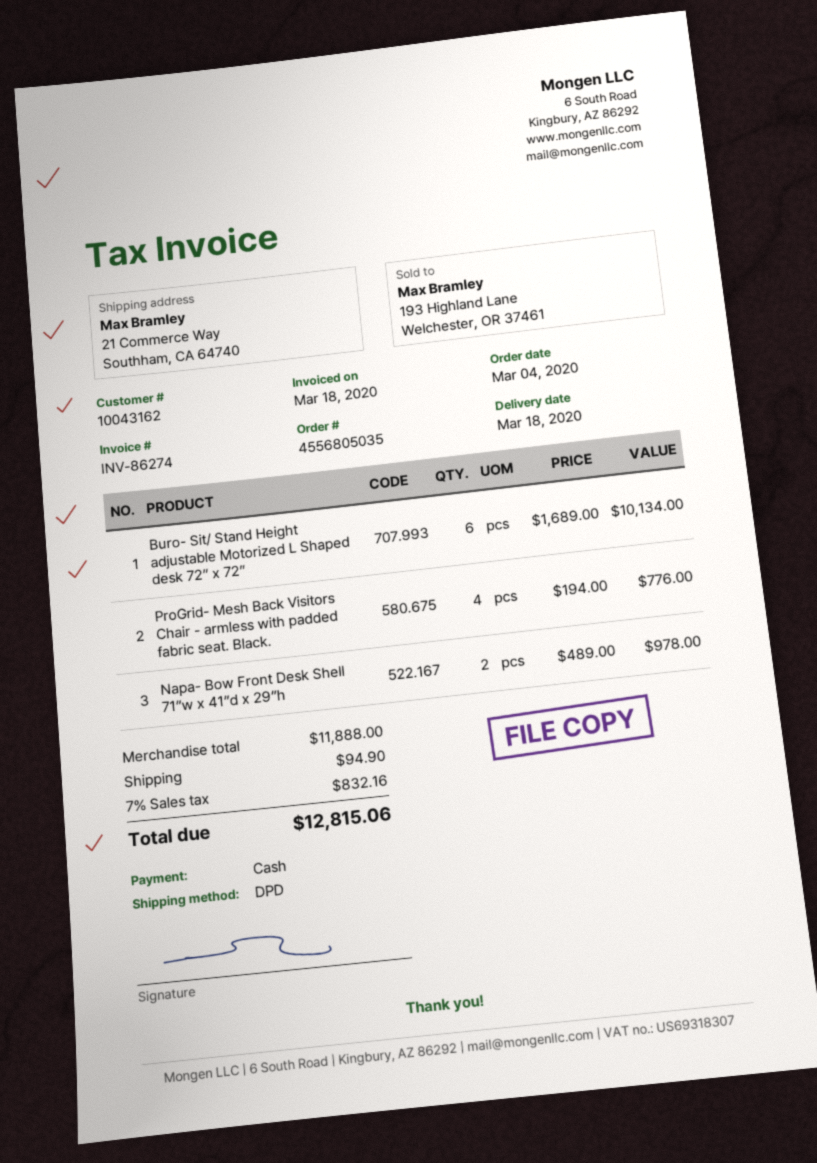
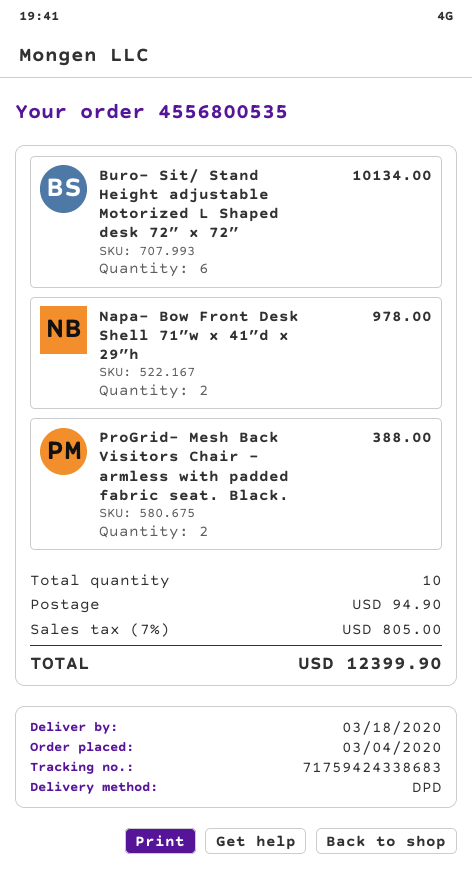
order number: 4556805035 -> 4556800535
ProGrid- Mesh Back Visitors Chair - armless with padded fabric seat. Black.: 4 for 776.00 -> 2 for 388.00
tax: 7% = 832.16 -> 7% = 805.00
total: 12815.06 -> 12399.90

